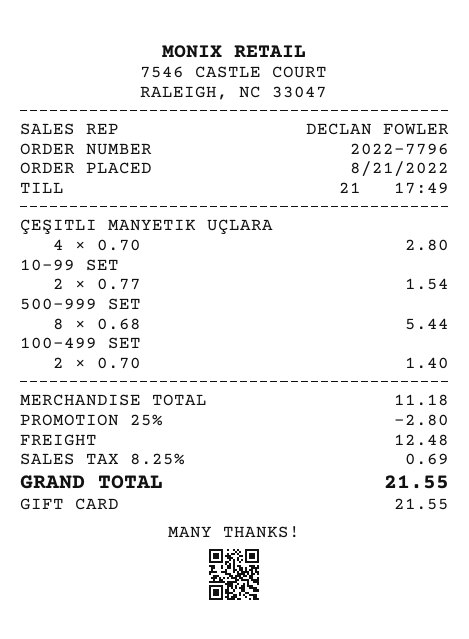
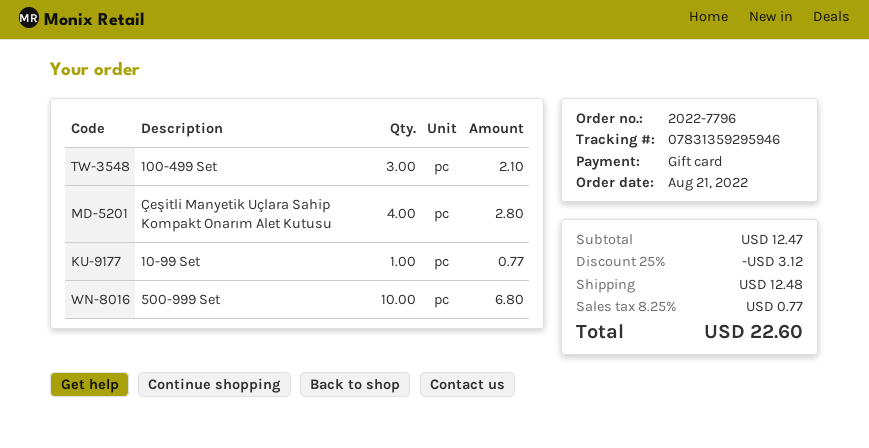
10-99 SET: 2 for 1.54 -> 1 for 0.77
500-999 SET: 8 for 5.44 -> 10 for 6.80
100-499 SET: 2 for 1.40 -> 3 for 2.10
subtotal: 11.18 -> 12.47
discount: 25% = 2.80 -> 25% = 3.12
tax: 8.25% = 0.69 -> 8.25% = 0.77
total: 21.55 -> 22.60

